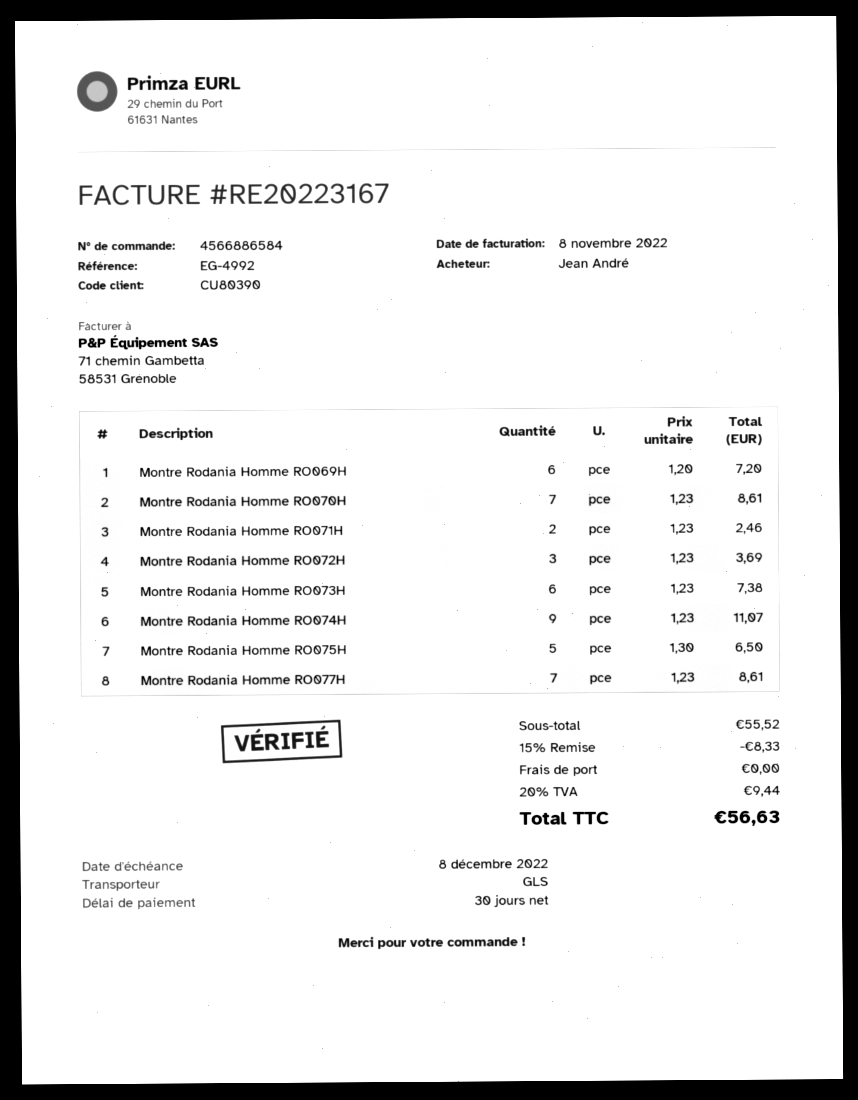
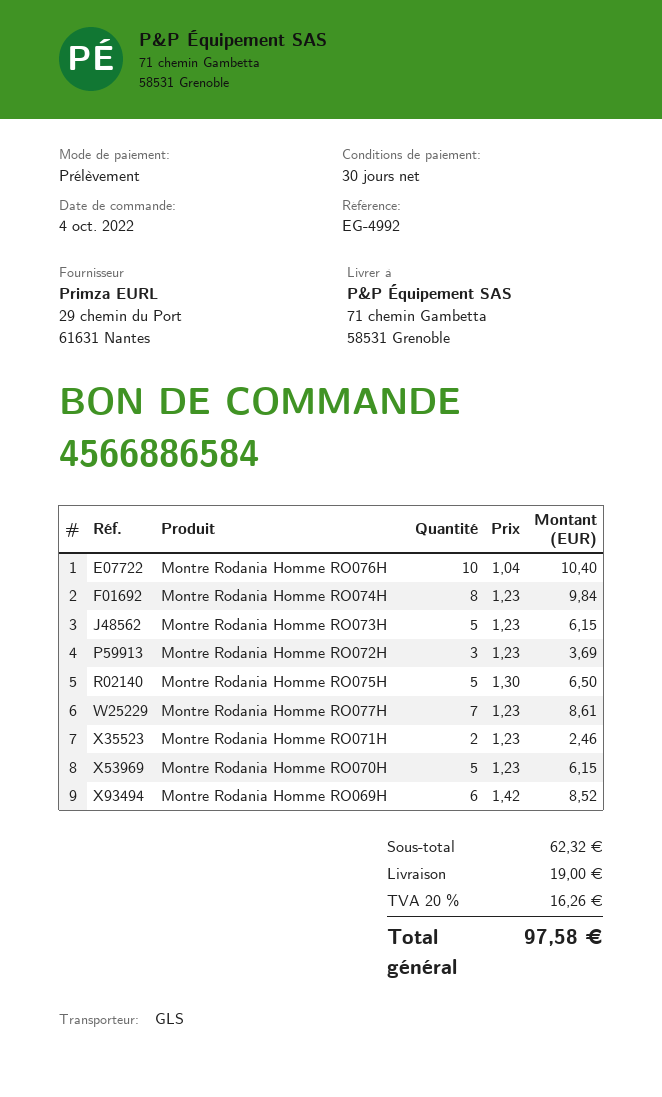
Montre Rodania Homme RO069H: 6 x 1.20 = 7.20 -> 6 x 1.42 = 8.52
Montre Rodania Homme RO070H: 7 x 1.23 = 8.61 -> 5 x 1.23 = 6.15
Montre Rodania Homme RO073H: 6 x 1.23 = 7.38 -> 5 x 1.23 = 6.15
Montre Rodania Homme RO074H: 9 x 1.23 = 11.07 -> 8 x 1.23 = 9.84
Montre Rodania Homme RO076H: none -> 10 x 1.04 = 10.40
subtotal: 55.52 -> 62.32
discount: 15% = 8.33 -> none
shipping: 0.00 -> 19.00
tax: 20% = 9.44 -> 20% = 16.26
total: 56.63 -> 97.58

